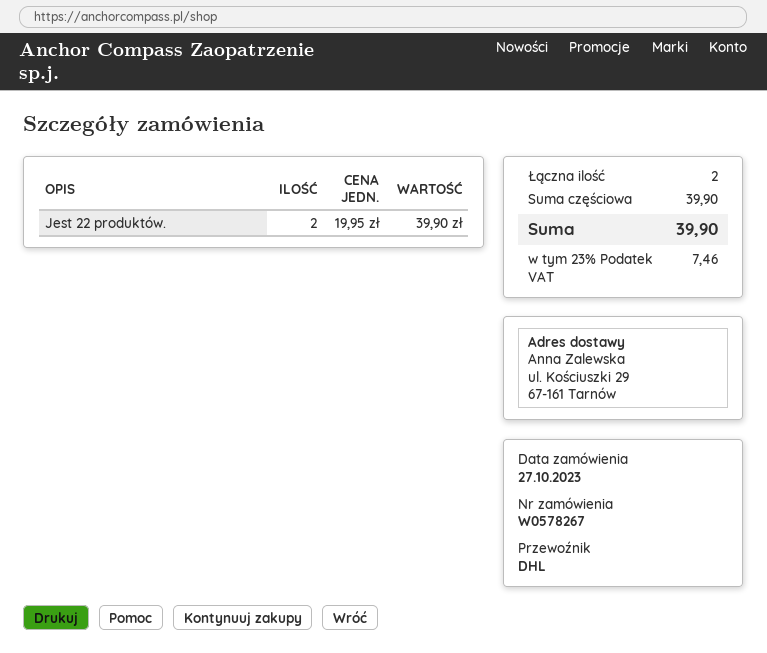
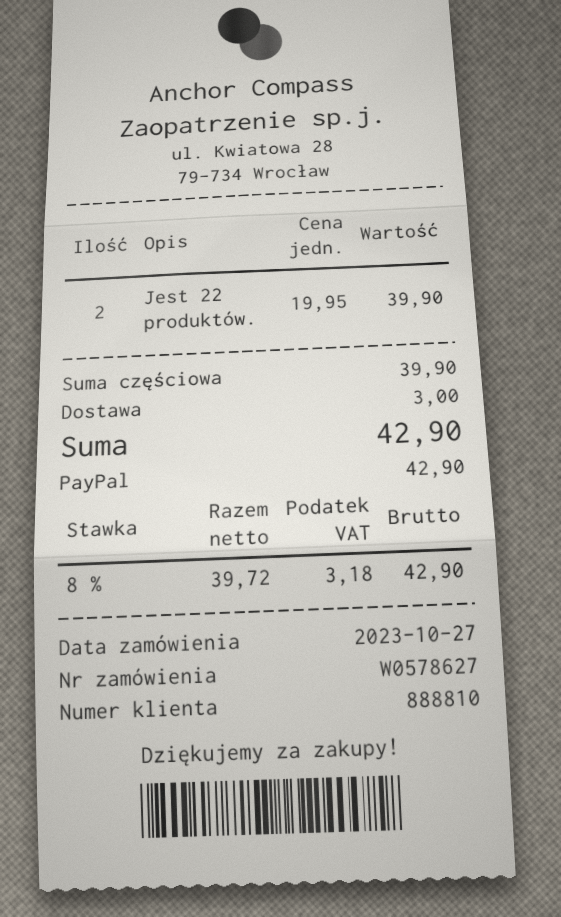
order number: W0578267 -> W0578627
shipping: none -> 3.00
tax: 23% = 7.46 -> 8% = 3.18
total: 39.90 -> 42.90

